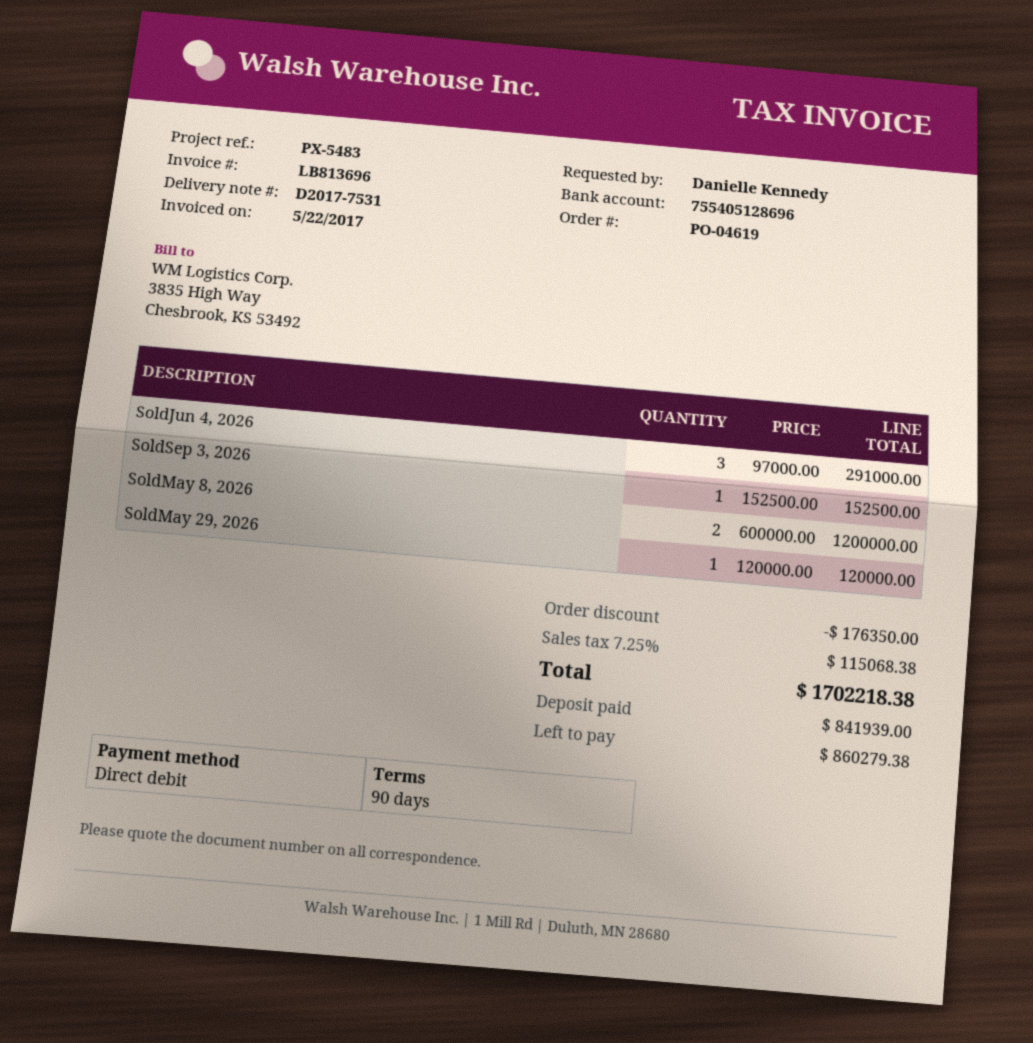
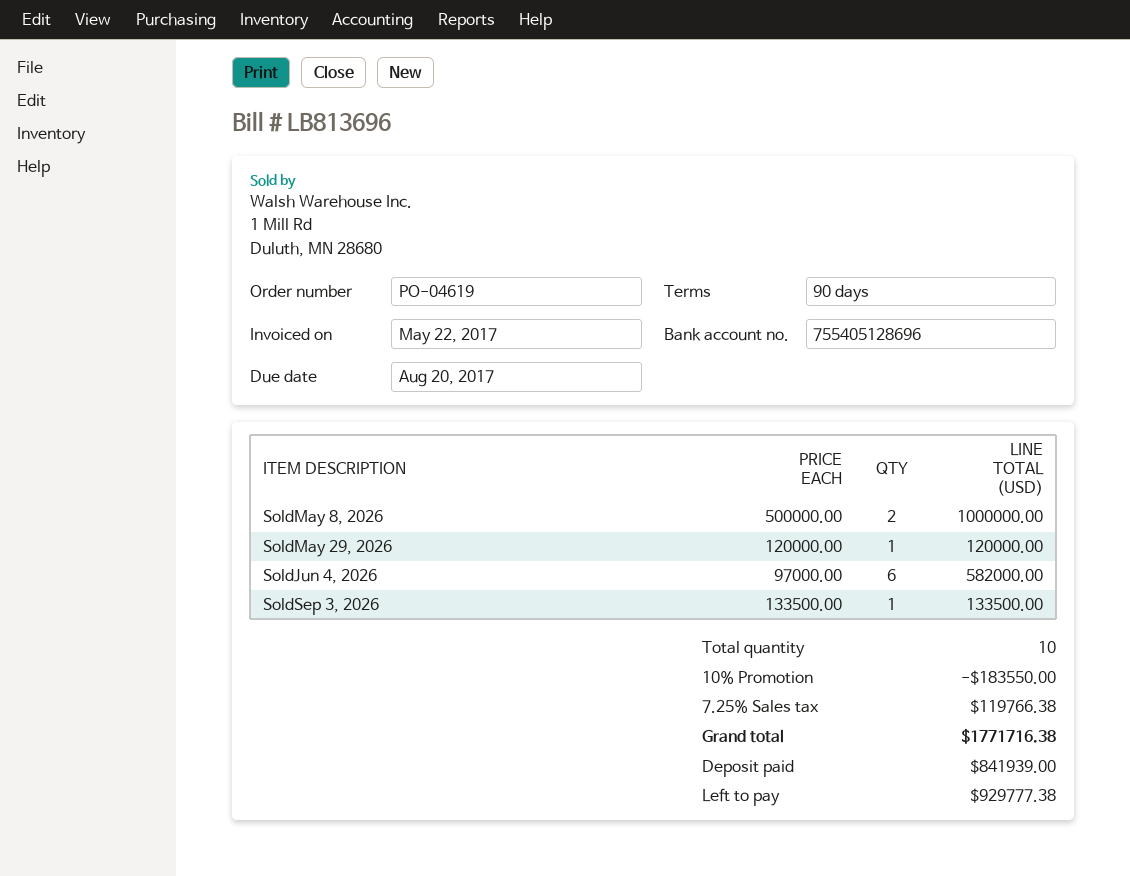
SoldJun 4, 2026: 3 x 97000.00 = 291000.00 -> 6 x 97000.00 = 582000.00
SoldSep 3, 2026: 1 x 152500.00 = 152500.00 -> 1 x 133500.00 = 133500.00
SoldMay 8, 2026: 2 x 600000.00 = 1200000.00 -> 2 x 500000.00 = 1000000.00
discount: 176350.00 -> 183550.00
tax: 7.25% = 115068.38 -> 7.25% = 119766.38
total: 1702218.38 -> 1771716.38
balance: 860279.38 -> 929777.38

